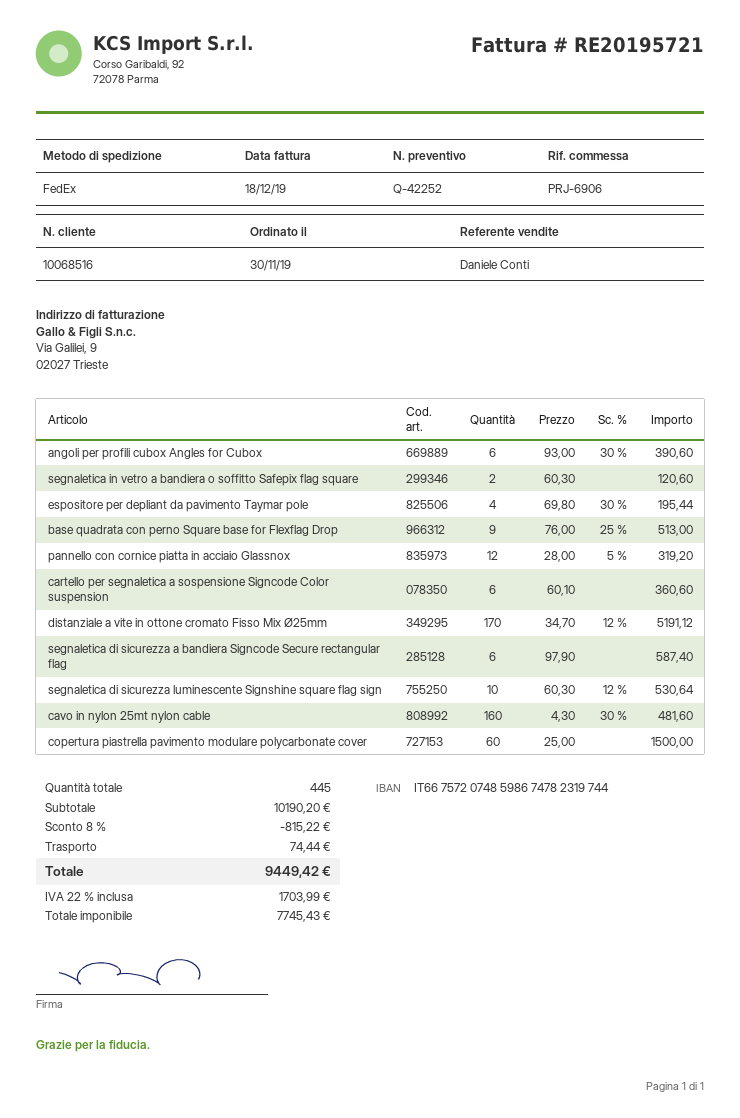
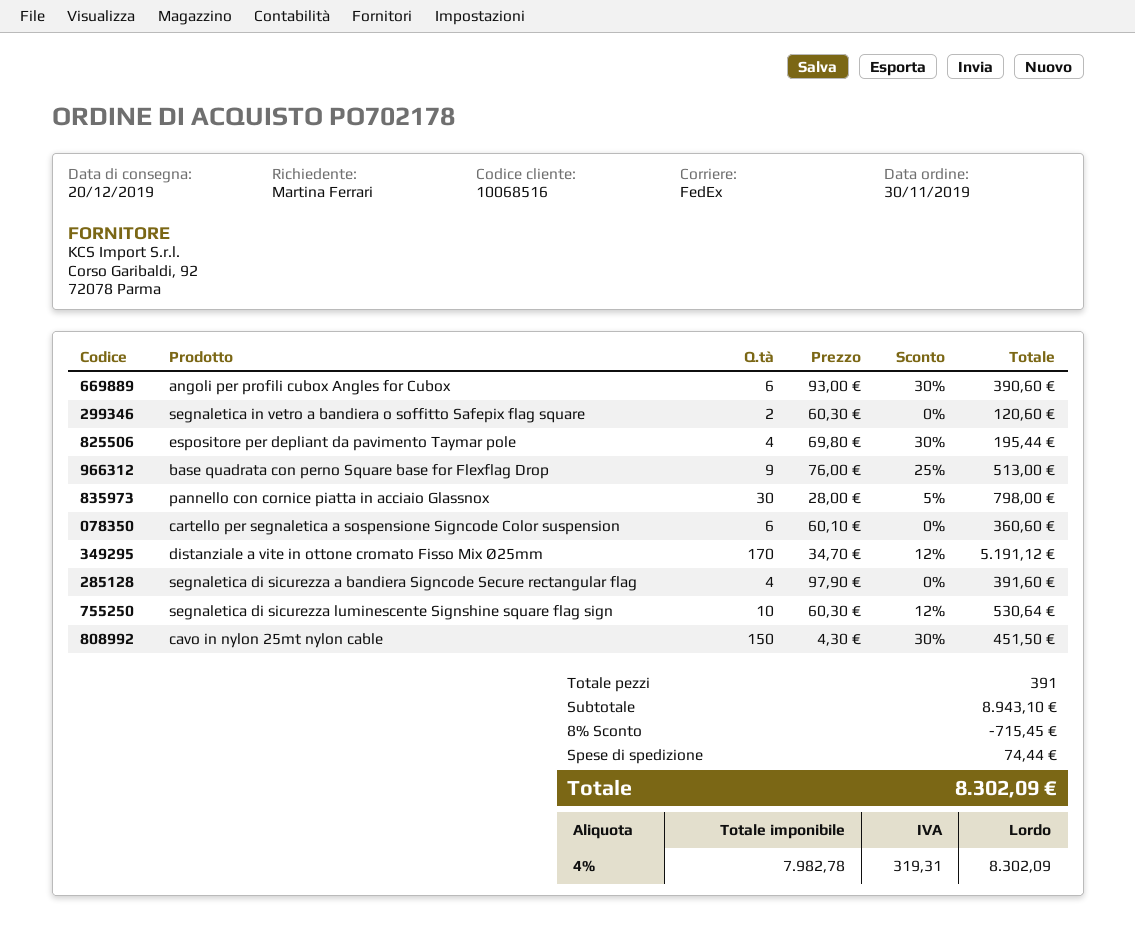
pannello con cornice piatta in acciaio Glassnox: 12 x 28.00 - 5% = 319.20 -> 30 x 28.00 - 5% = 798.00
segnaletica di sicurezza a bandiera Signcode Secure rectangular flag: 6 x 97.90 = 587.40 -> 4 x 97.90 = 391.60
cavo in nylon 25mt nylon cable: 160 x 4.30 - 30% = 481.60 -> 150 x 4.30 - 30% = 451.50
copertura piastrella pavimento modulare polycarbonate cover: 60 x 25.00 = 1500.00 -> none
total quantity: 445 -> 391
subtotal: 10190.20 -> 8943.10
discount: 8% = 815.22 -> 8% = 715.45
net: 7745.43 -> 7982.78
tax: 22% = 1703.99 -> 4% = 319.31
total: 9449.42 -> 8302.09

